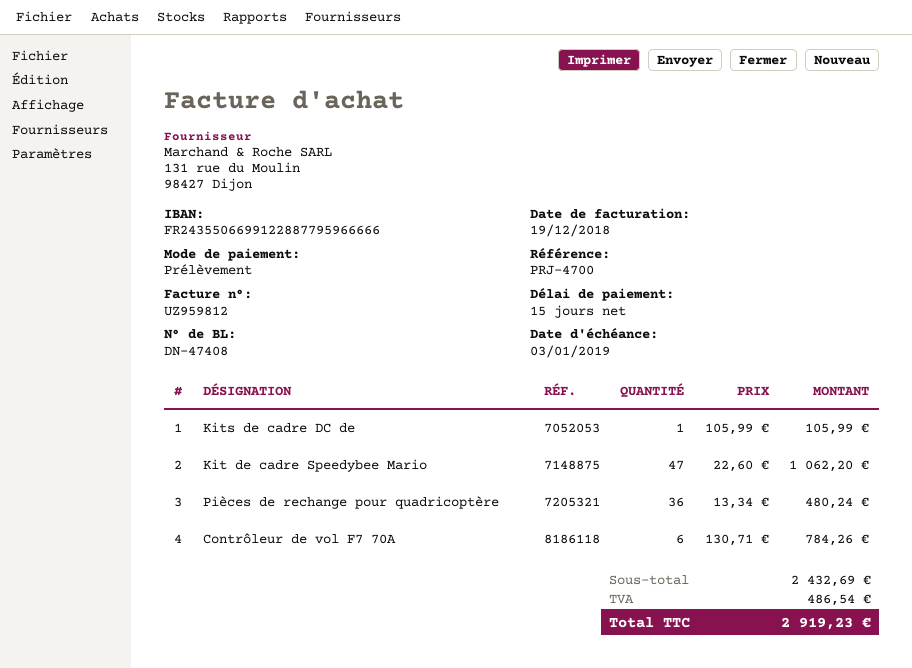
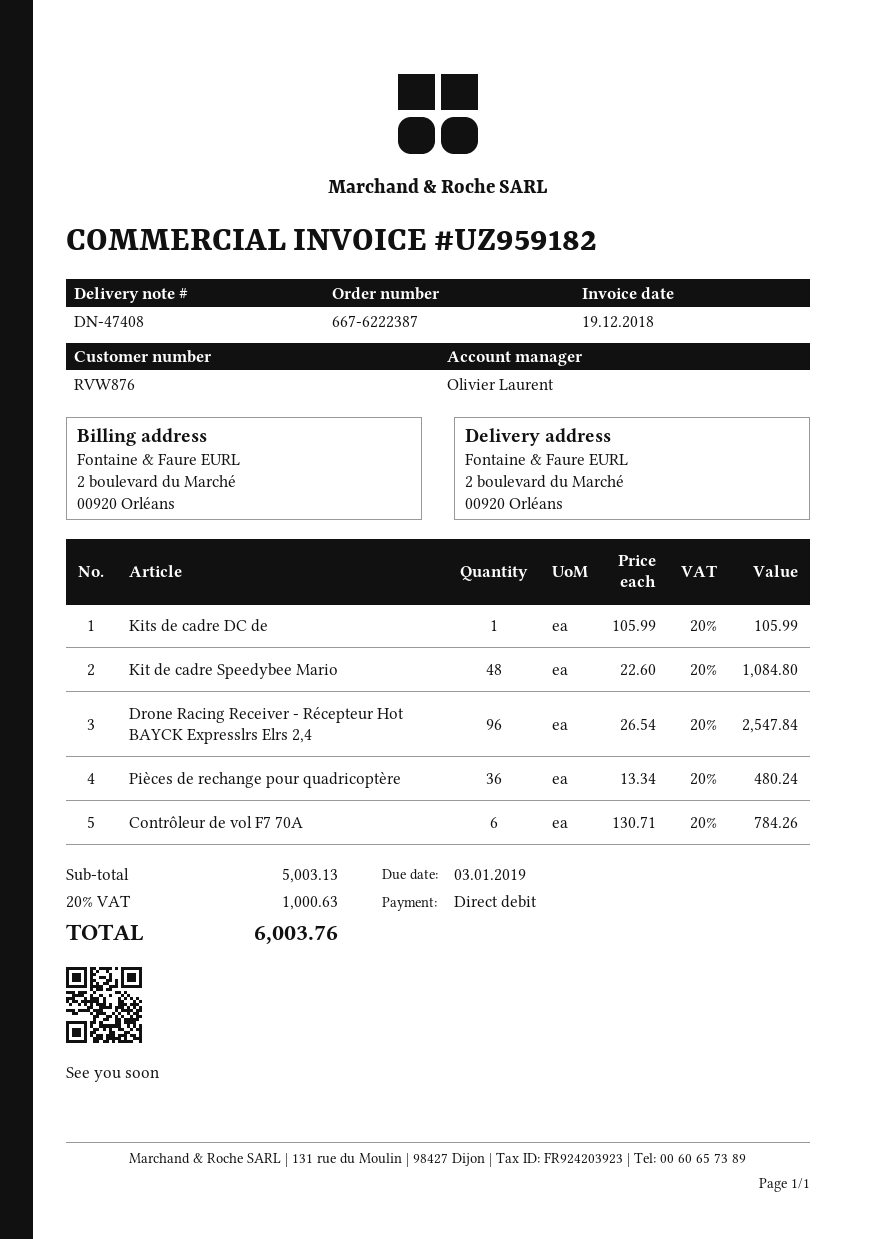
invoice number: UZ959812 -> UZ959182
Kit de cadre Speedybee Mario: 47 x 22.60 = 1062.20 -> 48 x 22.60 = 1084.80
Drone Racing Receiver - Récepteur Hot BAYCK Expresslrs Elrs 2,4: none -> 96 x 26.54 = 2547.84
subtotal: 2432.69 -> 5003.13
tax: 486.54 -> 1000.63
total: 2919.23 -> 6003.76

